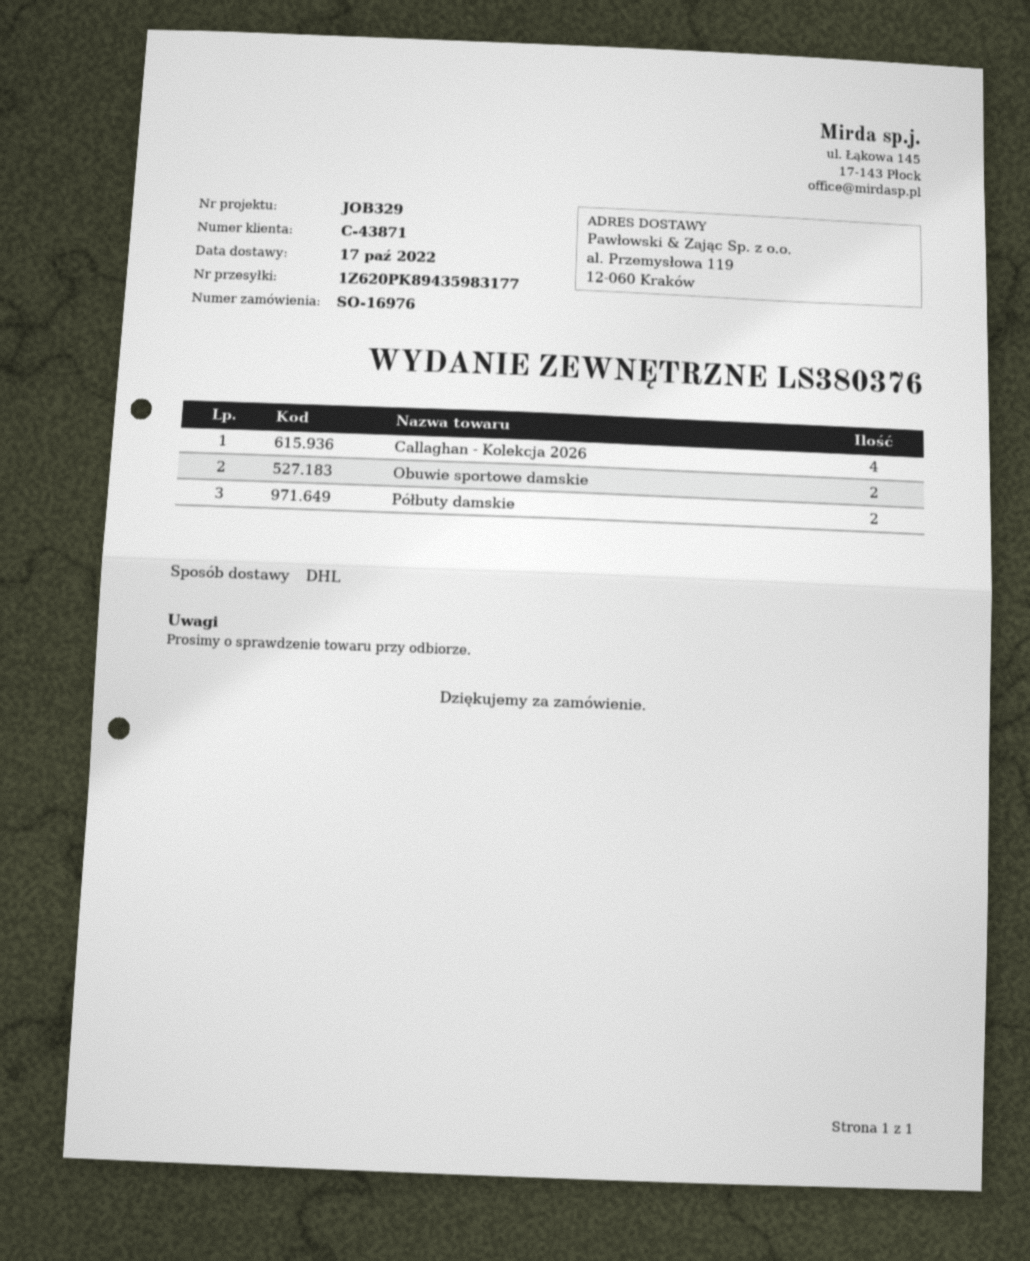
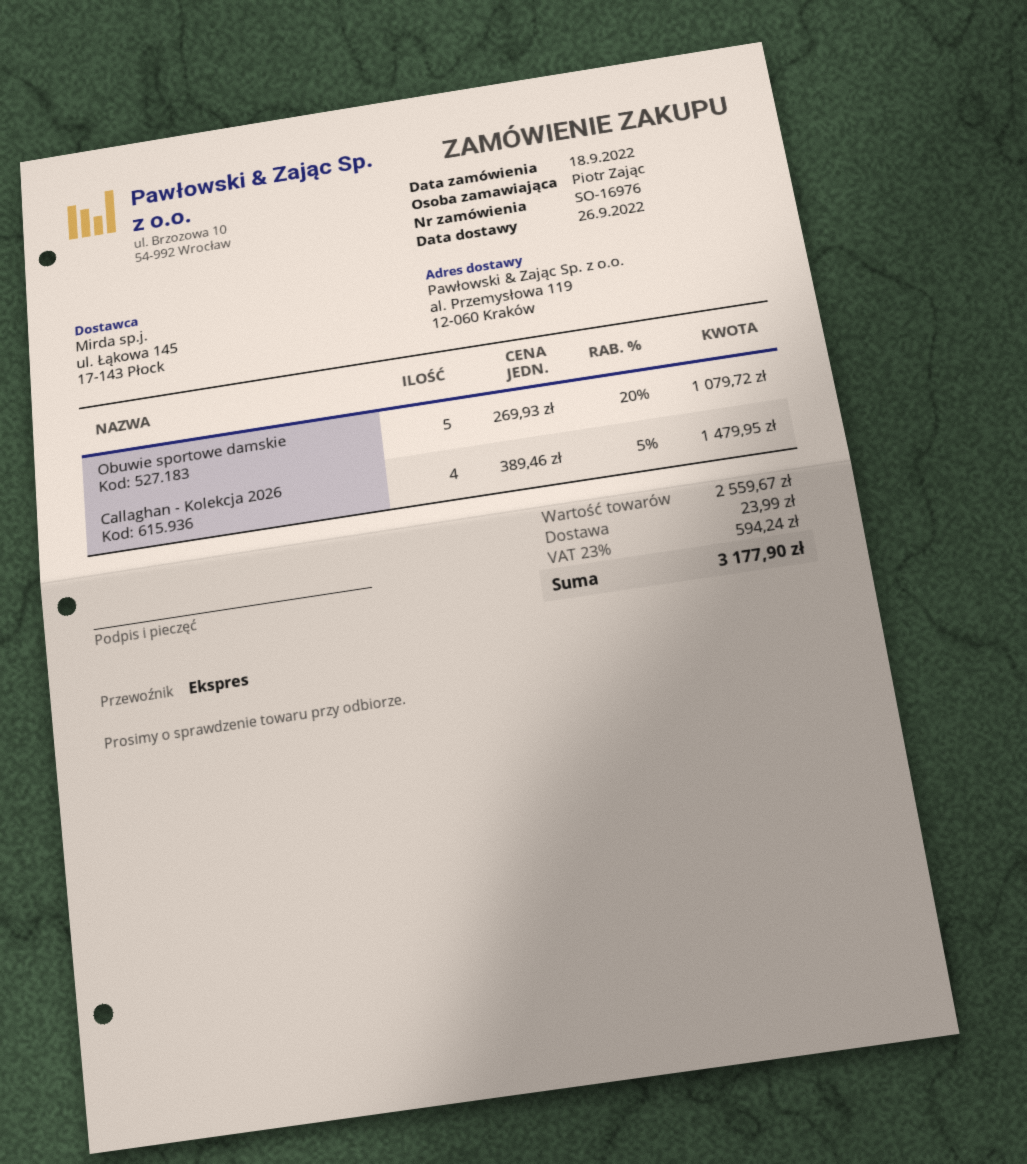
delivery date: 2022-10-17 -> 2022-09-26
shipping method: DHL -> express
Obuwie sportowe damskie: 2 -> 5
Półbuty damskie: 2 -> none

